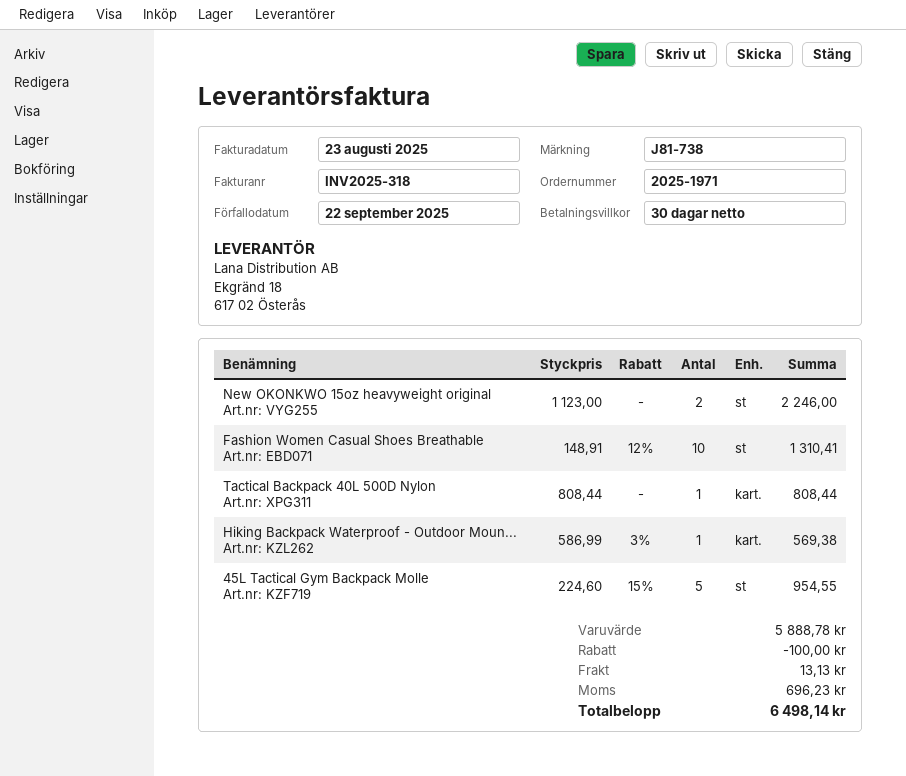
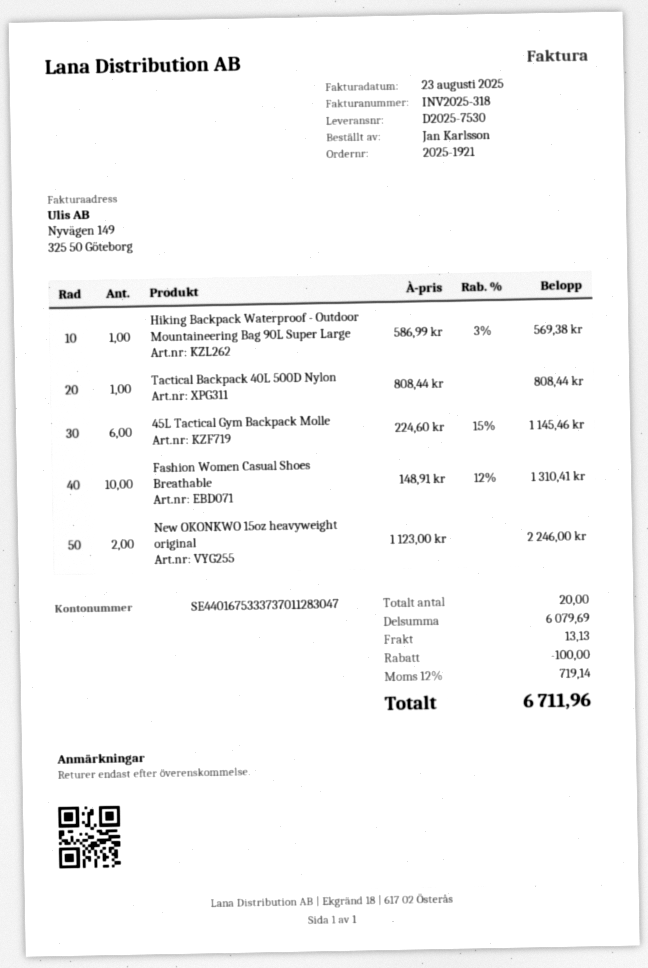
order number: 2025-1971 -> 2025-1921
45L Tactical Gym Backpack Molle: 5 x 224.60 - 15% = 954.55 -> 6 x 224.60 - 15% = 1145.46
subtotal: 5888.78 -> 6079.69
tax: 696.23 -> 719.14
total: 6498.14 -> 6711.96

